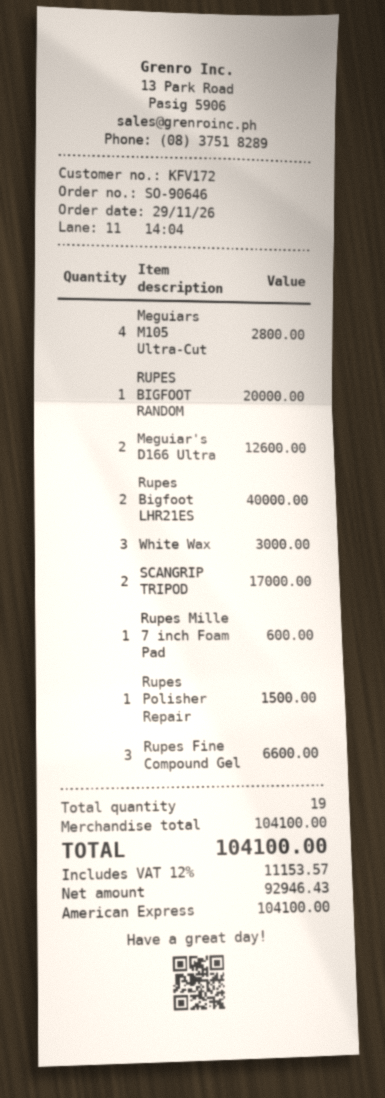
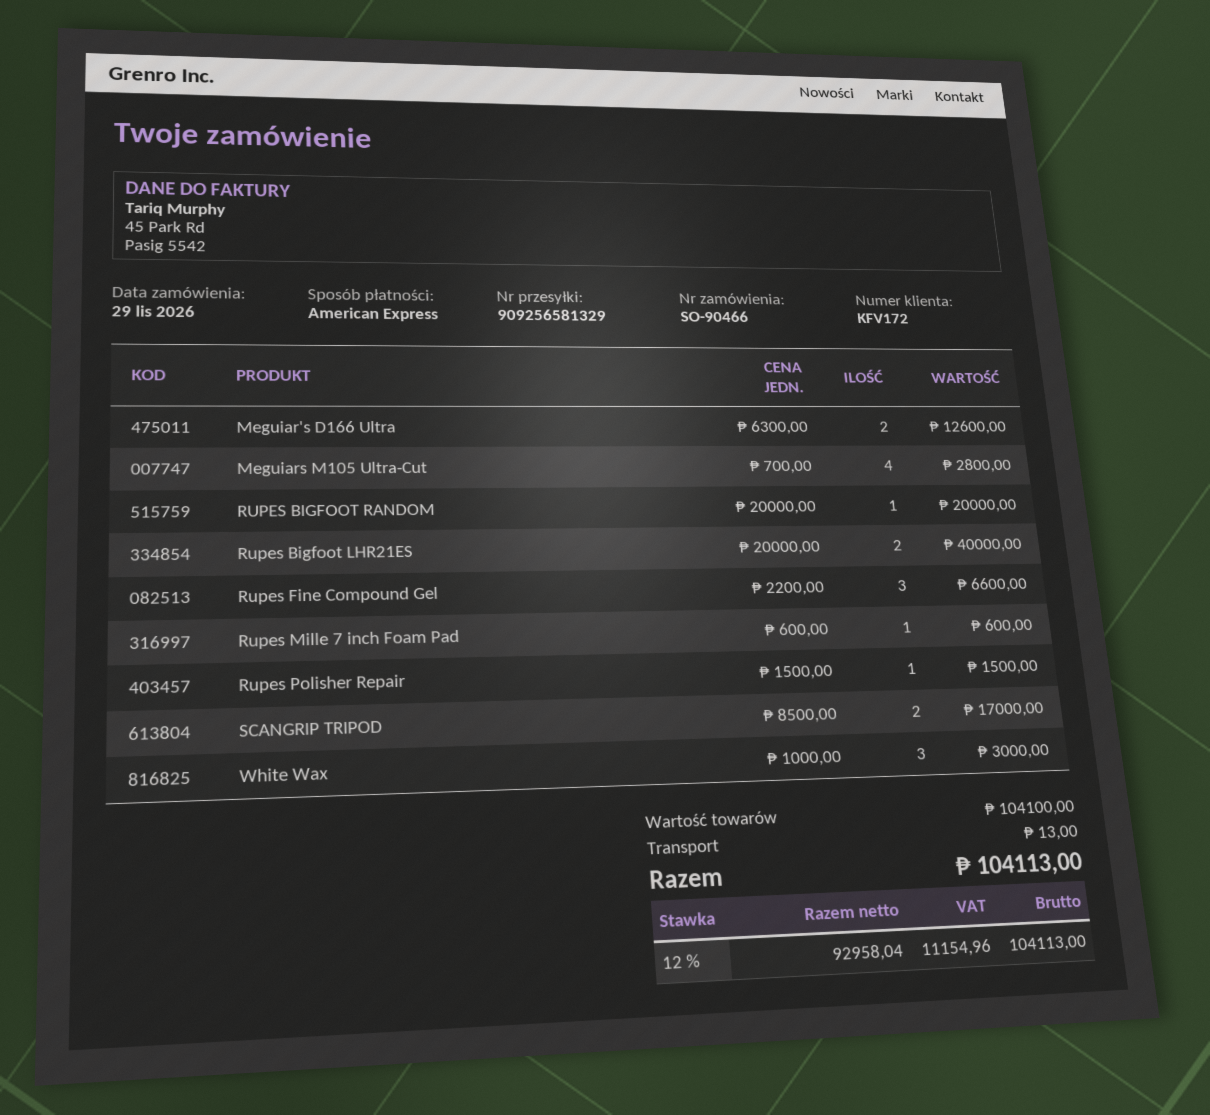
order number: SO-90646 -> SO-90466
shipping: none -> 13.00
net: 92946.43 -> 92958.04
tax: 12% = 11153.57 -> 12% = 11154.96
total: 104100.00 -> 104113.00

